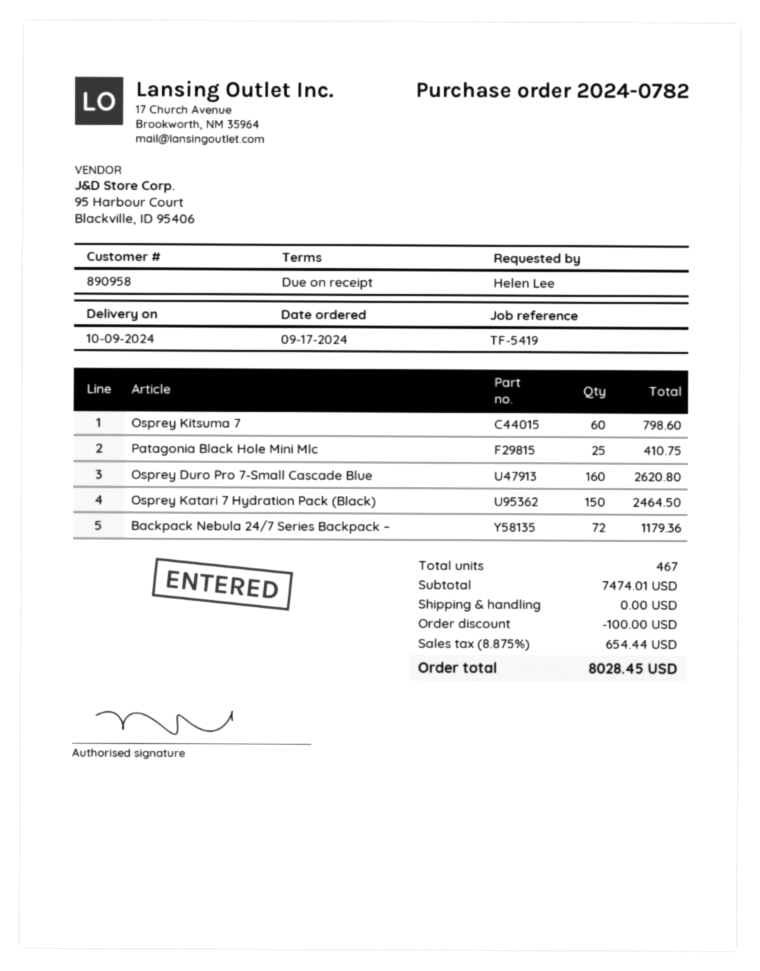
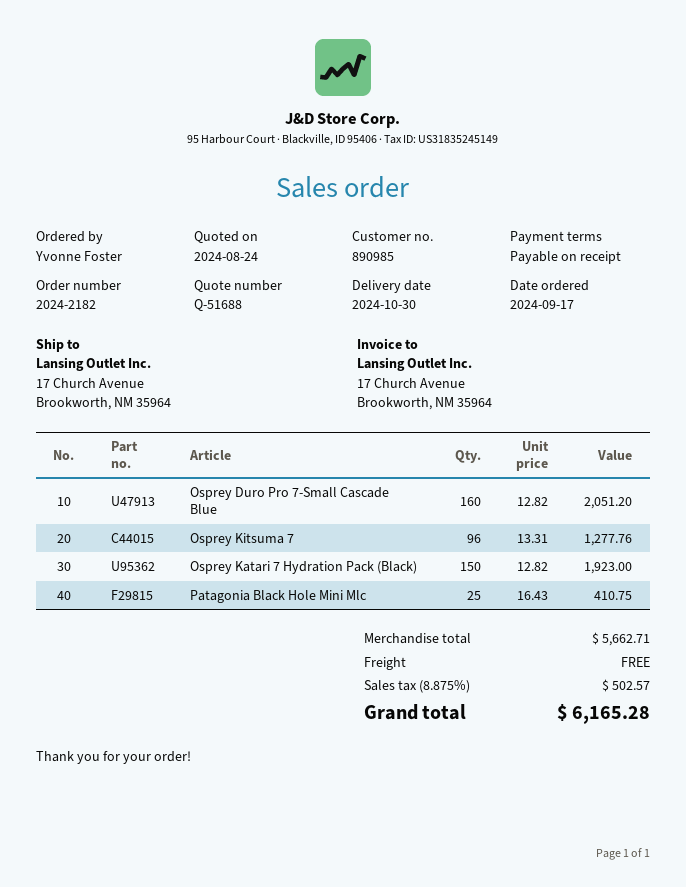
order number: 2024-0782 -> 2024-2182
delivery date: 2024-10-09 -> 2024-10-30
customer number: 890958 -> 890985
ordered by: Helen Lee -> Yvonne Foster
Osprey Kitsuma 7: 60 for 798.60 -> 96 for 1277.76
Osprey Duro Pro 7-Small Cascade Blue: 160 for 2620.80 -> 160 for 2051.20
Osprey Katari 7 Hydration Pack (Black): 150 for 2464.50 -> 150 for 1923.00
Backpack Nebula 24/7 Series Backpack –: 72 for 1179.36 -> none
subtotal: 7474.01 -> 5662.71
discount: 100.00 -> none
tax: 8.875% = 654.44 -> 8.875% = 502.57
total: 8028.45 -> 6165.28

